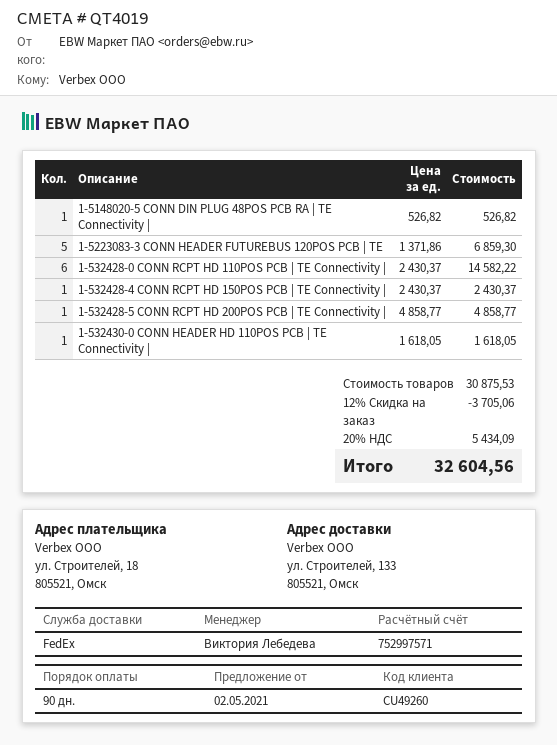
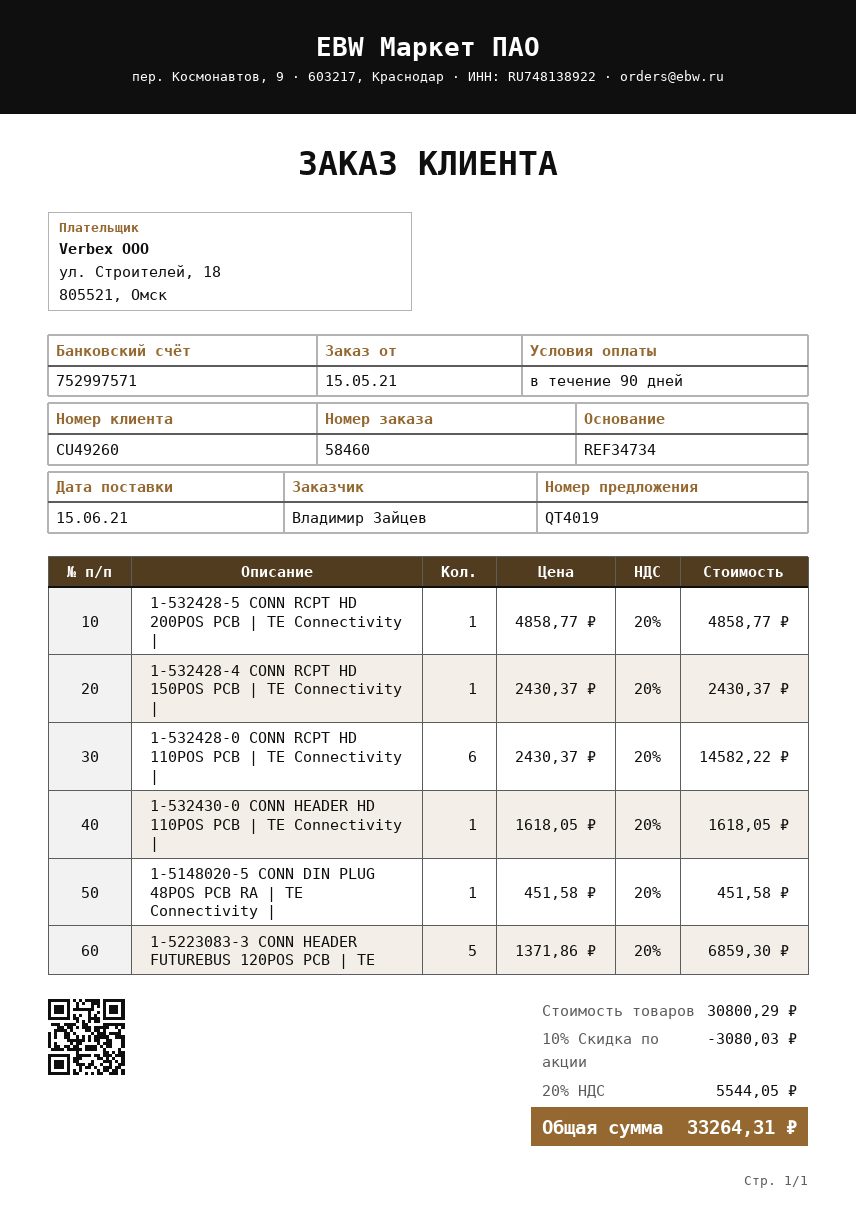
1-5148020-5 CONN DIN PLUG 48POS PCB RA | TE Connectivity |: 1 x 526.82 = 526.82 -> 1 x 451.58 = 451.58
subtotal: 30875.53 -> 30800.29
discount: 12% = 3705.06 -> 10% = 3080.03
tax: 20% = 5434.09 -> 20% = 5544.05
total: 32604.56 -> 33264.31

